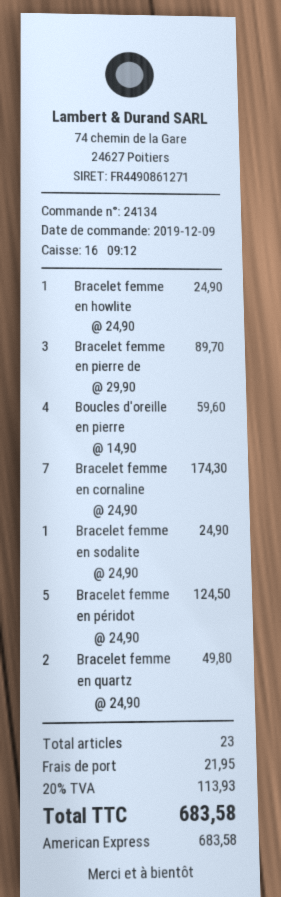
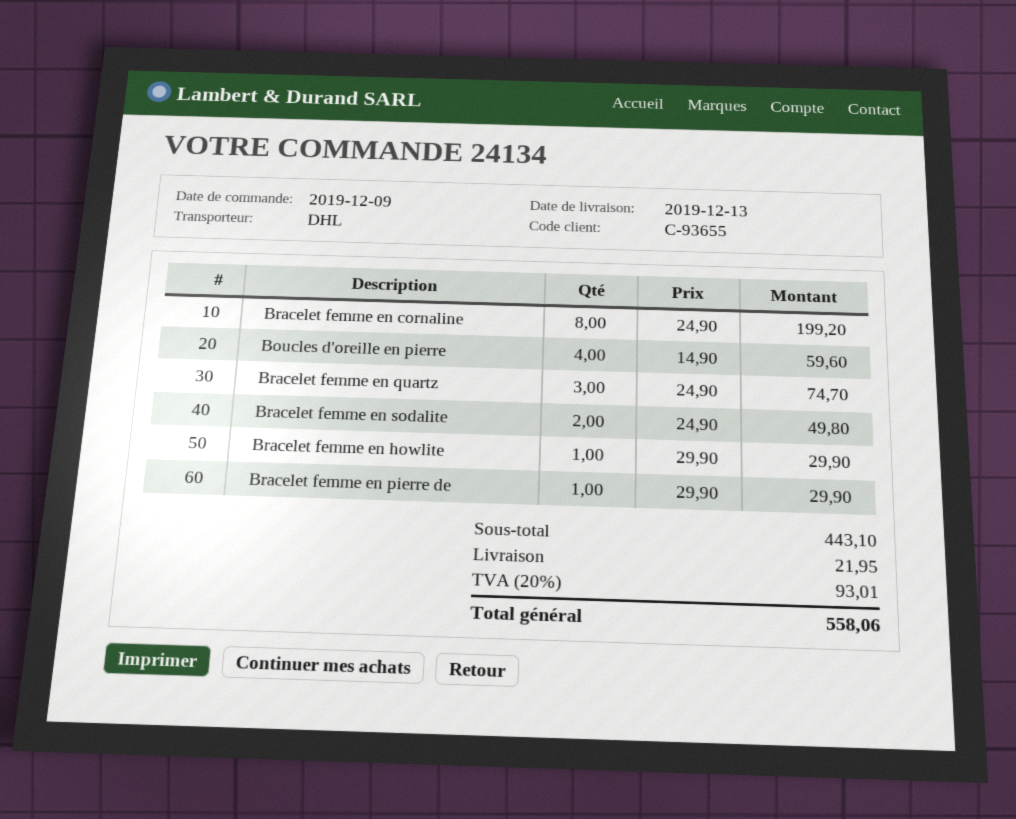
Bracelet femme en howlite: 1 x 24.90 = 24.90 -> 1 x 29.90 = 29.90
Bracelet femme en pierre de: 3 x 29.90 = 89.70 -> 1 x 29.90 = 29.90
Bracelet femme en cornaline: 7 x 24.90 = 174.30 -> 8 x 24.90 = 199.20
Bracelet femme en sodalite: 1 x 24.90 = 24.90 -> 2 x 24.90 = 49.80
Bracelet femme en péridot: 5 x 24.90 = 124.50 -> none
Bracelet femme en quartz: 2 x 24.90 = 49.80 -> 3 x 24.90 = 74.70
tax: 20% = 113.93 -> 20% = 93.01
total: 683.58 -> 558.06

